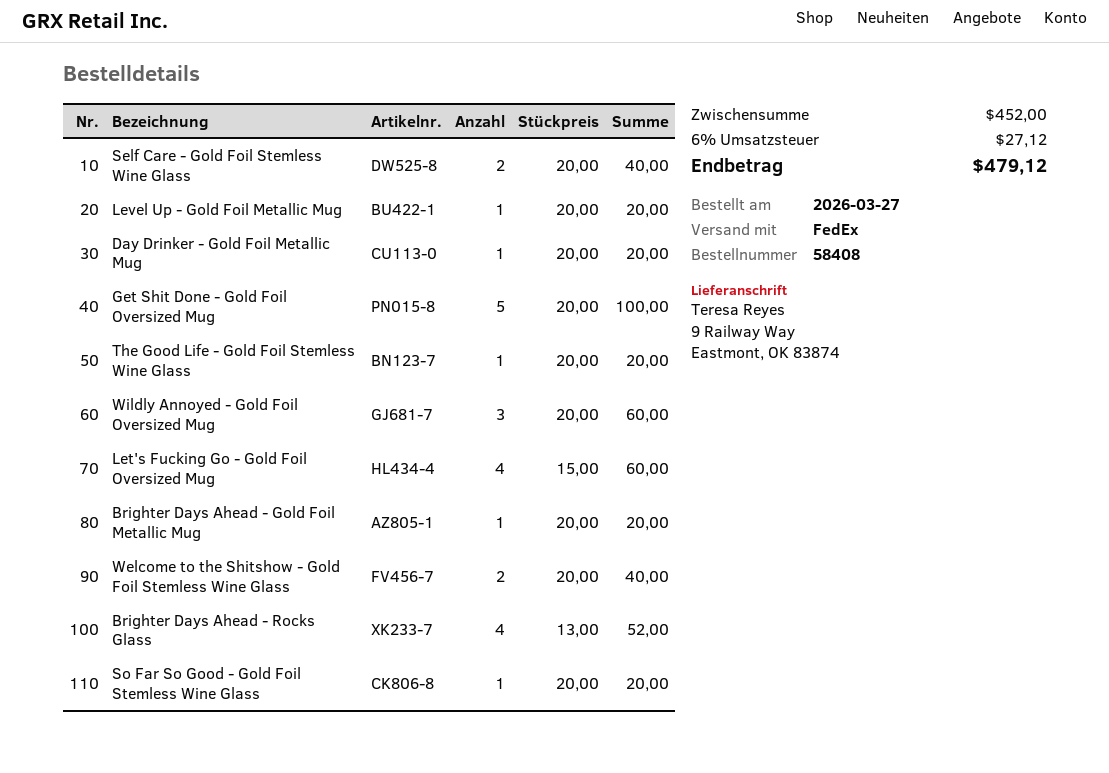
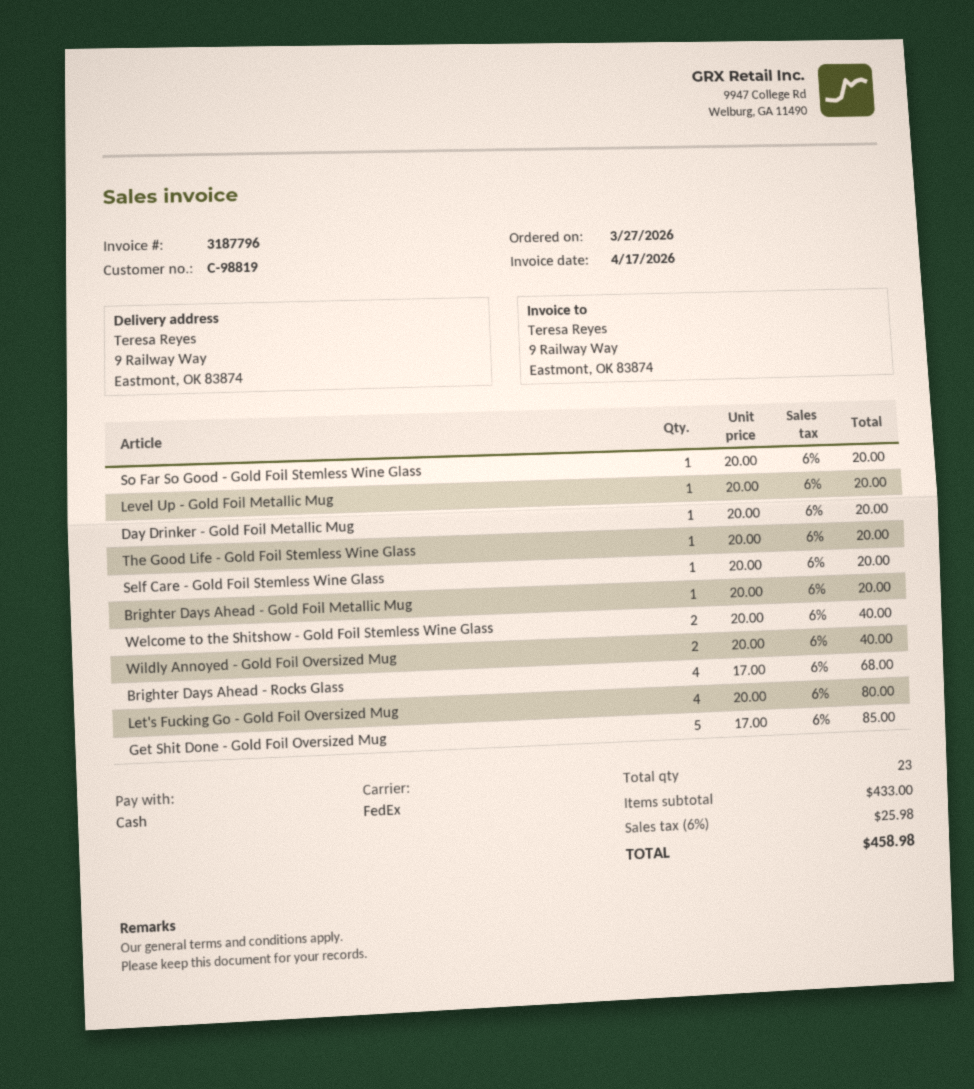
Self Care - Gold Foil Stemless Wine Glass: 2 x 20.00 = 40.00 -> 1 x 20.00 = 20.00
Get Shit Done - Gold Foil Oversized Mug: 5 x 20.00 = 100.00 -> 5 x 17.00 = 85.00
Wildly Annoyed - Gold Foil Oversized Mug: 3 x 20.00 = 60.00 -> 2 x 20.00 = 40.00
Let's Fucking Go - Gold Foil Oversized Mug: 4 x 15.00 = 60.00 -> 4 x 20.00 = 80.00
Brighter Days Ahead - Rocks Glass: 4 x 13.00 = 52.00 -> 4 x 17.00 = 68.00
subtotal: 452.00 -> 433.00
tax: 6% = 27.12 -> 6% = 25.98
total: 479.12 -> 458.98

